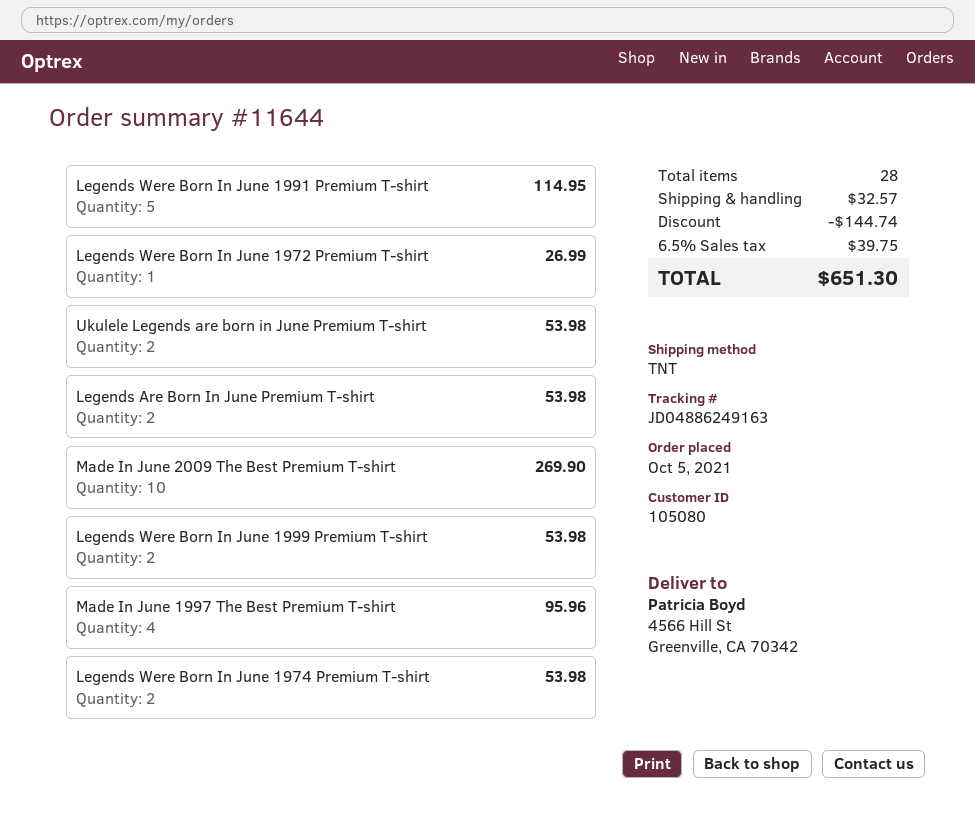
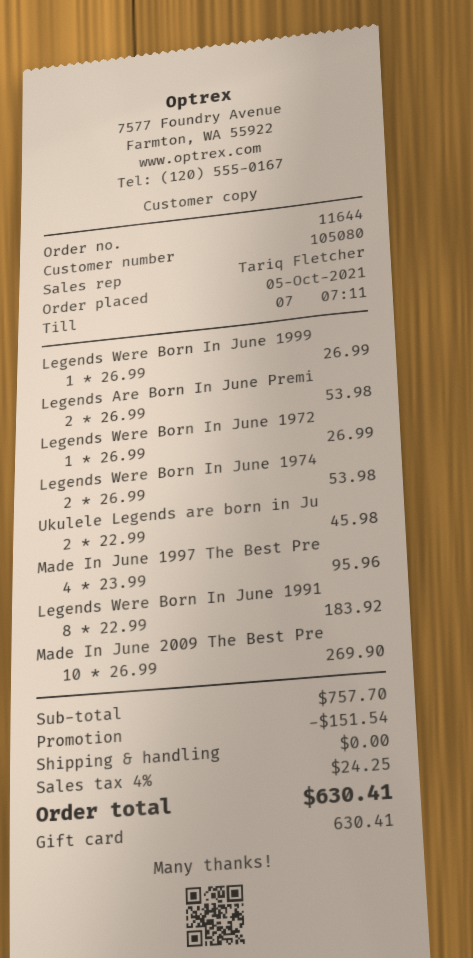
Legends Were Born In June 1991 Premium T-shirt: 5 for 114.95 -> 8 for 183.92
Ukulele Legends are born in June Premium T-shirt: 2 for 53.98 -> 2 for 45.98
Legends Were Born In June 1999 Premium T-shirt: 2 for 53.98 -> 1 for 26.99
discount: 144.74 -> 151.54
shipping: 32.57 -> 0.00
tax: 6.5% = 39.75 -> 4% = 24.25
total: 651.30 -> 630.41

